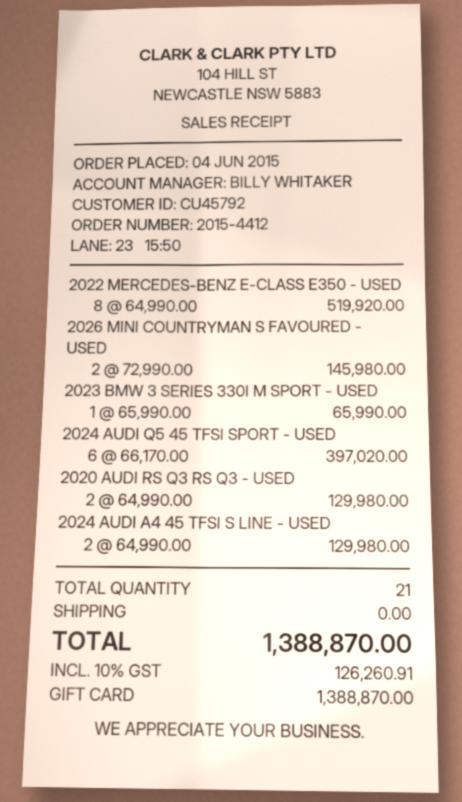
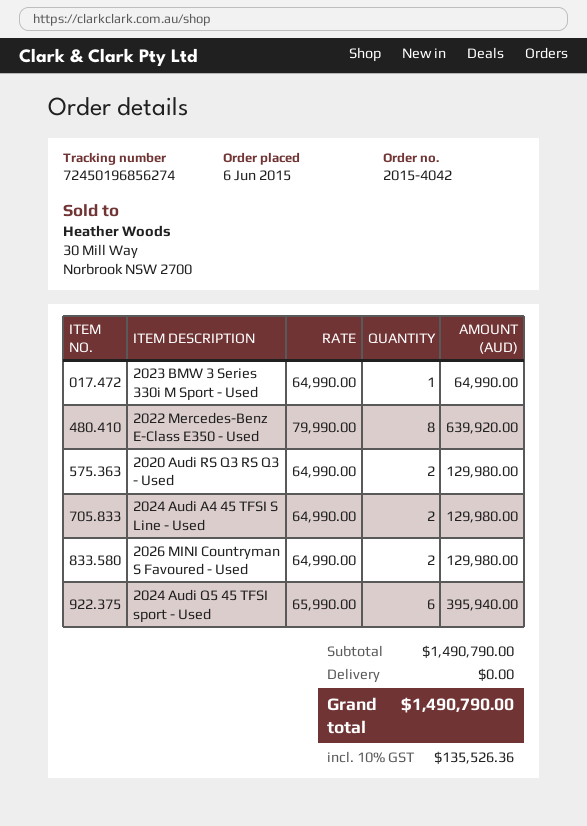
order number: 2015-4412 -> 2015-4042
order date: 2015-06-04 -> 2015-06-06
2022 MERCEDES-BENZ E-CLASS E350 - USED: 8 x 64990.00 = 519920.00 -> 8 x 79990.00 = 639920.00
2026 MINI COUNTRYMAN S FAVOURED - USED: 2 x 72990.00 = 145980.00 -> 2 x 64990.00 = 129980.00
2023 BMW 3 SERIES 330I M SPORT - USED: 1 x 65990.00 = 65990.00 -> 1 x 64990.00 = 64990.00
2024 AUDI Q5 45 TFSI SPORT - USED: 6 x 66170.00 = 397020.00 -> 6 x 65990.00 = 395940.00
tax: 10% = 126260.91 -> 10% = 135526.36
total: 1388870.00 -> 1490790.00

